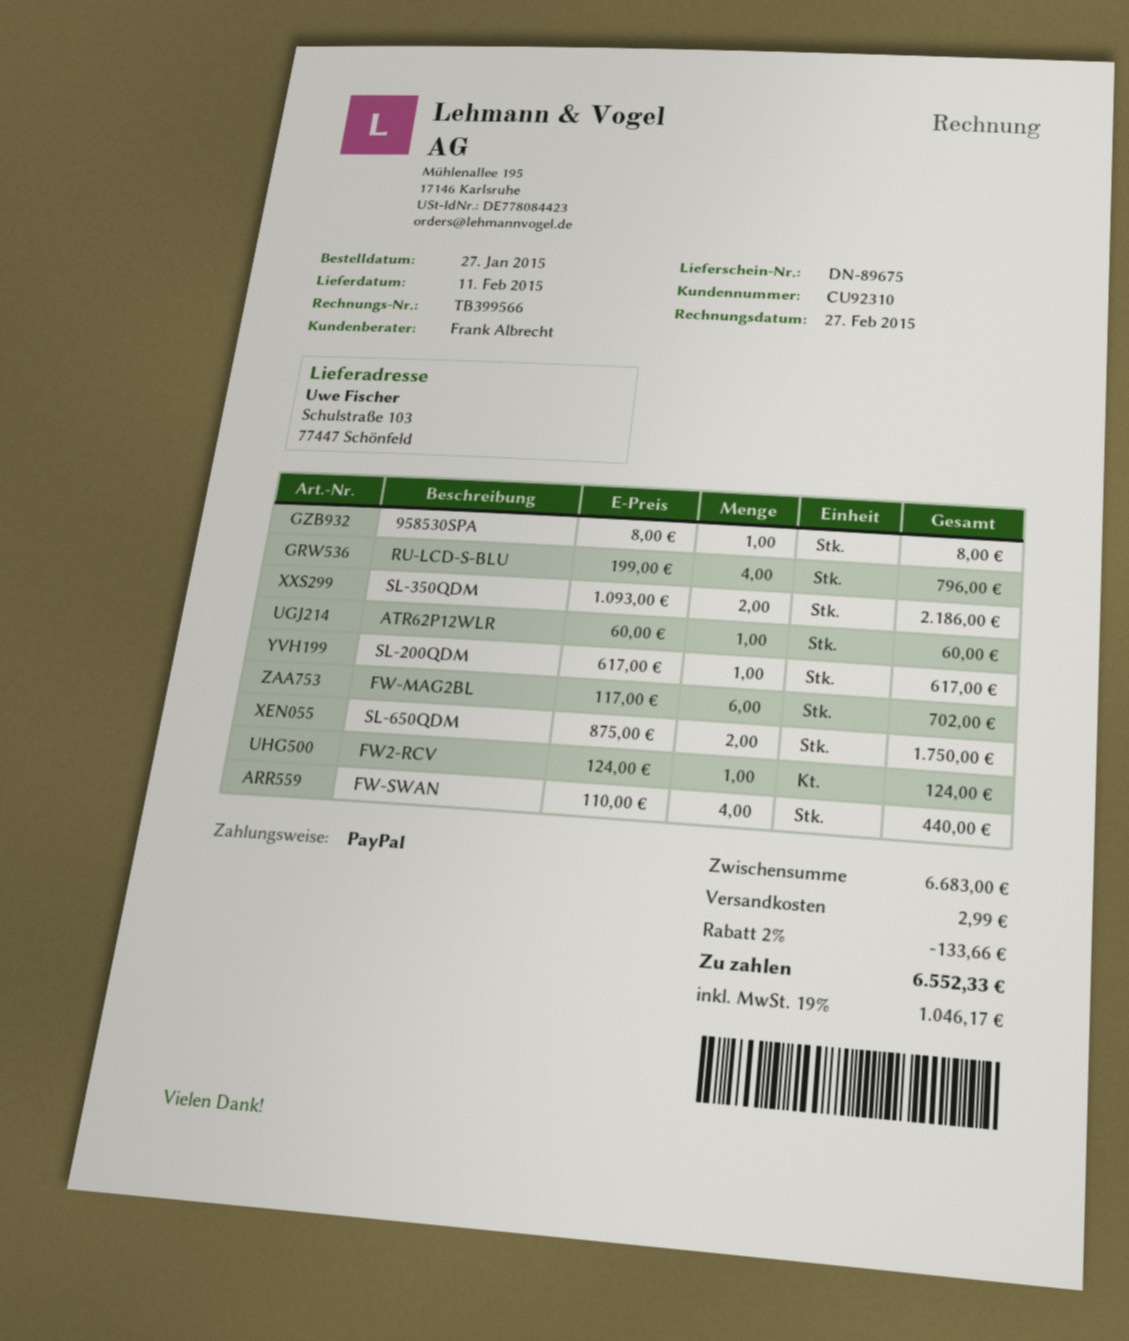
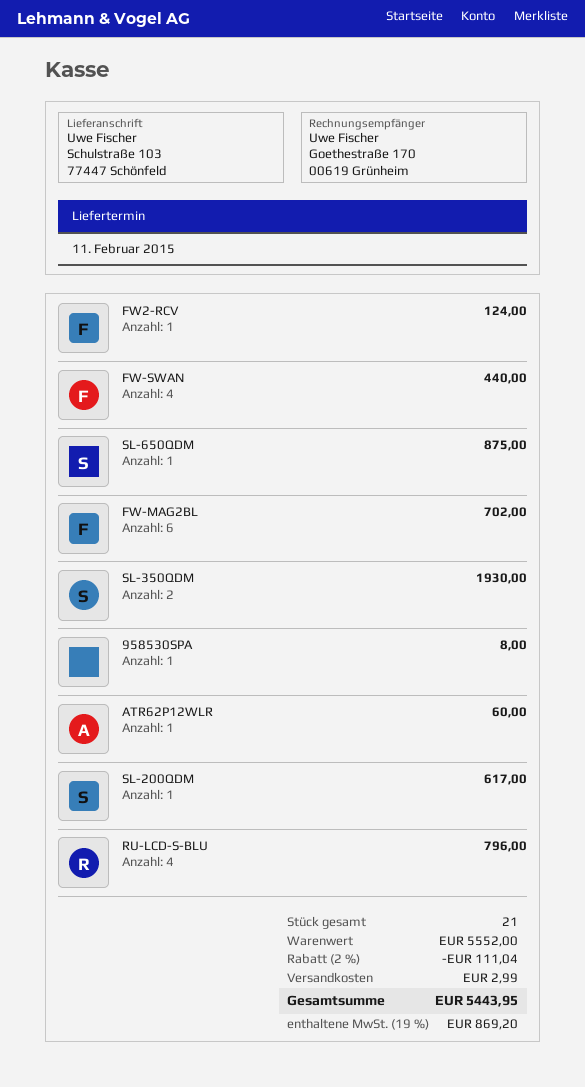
SL-350QDM: 2 for 2186.00 -> 2 for 1930.00
SL-650QDM: 2 for 1750.00 -> 1 for 875.00
subtotal: 6683.00 -> 5552.00
discount: 2% = 133.66 -> 2% = 111.04
tax: 19% = 1046.17 -> 19% = 869.20
total: 6552.33 -> 5443.95

